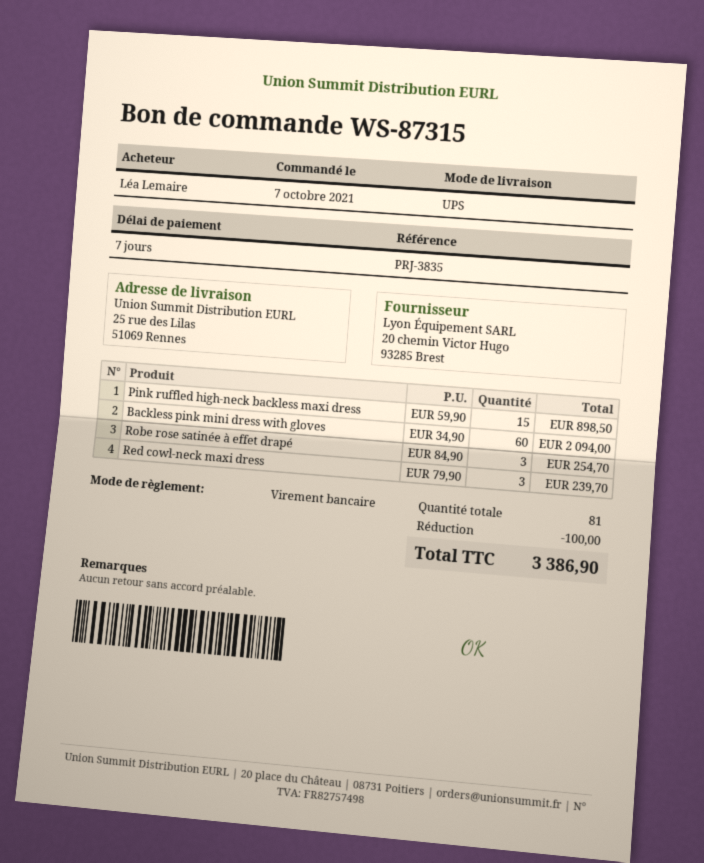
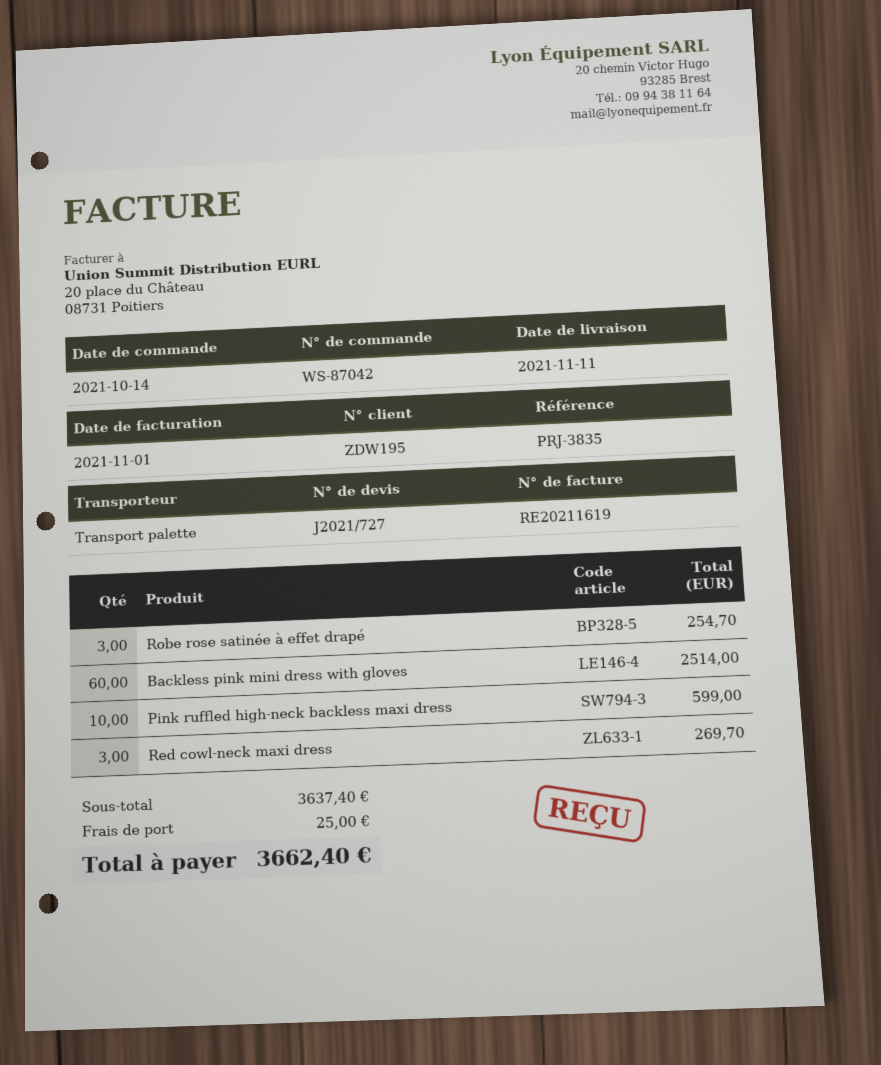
order number: WS-87315 -> WS-87042
order date: 2021-10-07 -> 2021-10-14
shipping method: UPS -> pallet freight
Pink ruffled high-neck backless maxi dress: 15 for 898.50 -> 10 for 599.00
Backless pink mini dress with gloves: 60 for 2094.00 -> 60 for 2514.00
Red cowl-neck maxi dress: 3 for 239.70 -> 3 for 269.70
discount: 100.00 -> none
shipping: none -> 25.00
total: 3386.90 -> 3662.40

